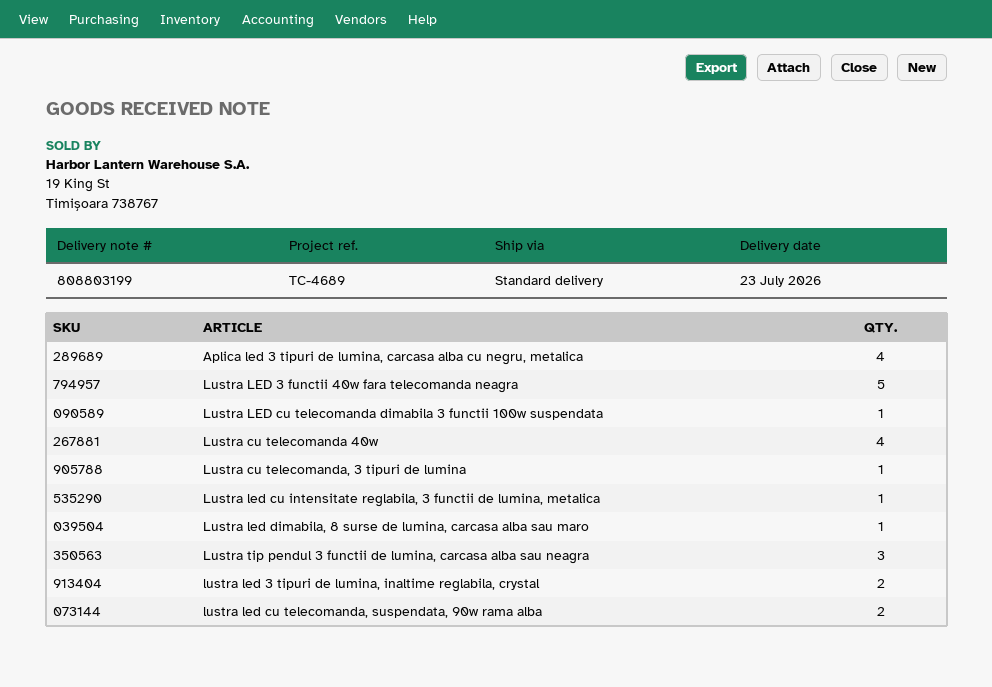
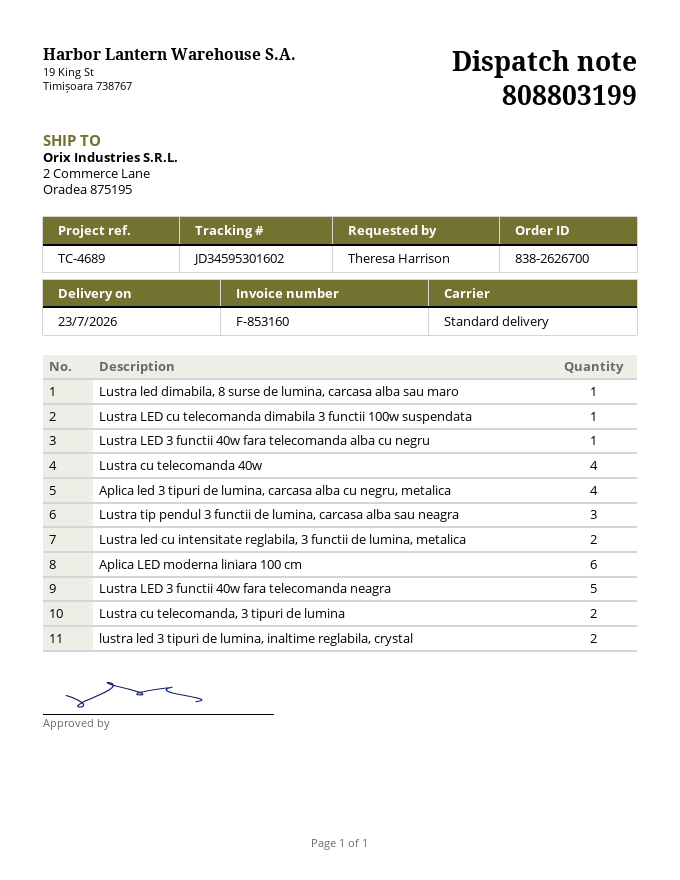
Lustra cu telecomanda, 3 tipuri de lumina: 1 -> 2
Lustra led cu intensitate reglabila, 3 functii de lumina, metalica: 1 -> 2
lustra led cu telecomanda, suspendata, 90w rama alba: 2 -> none
Lustra LED 3 functii 40w fara telecomanda alba cu negru: none -> 1
Aplica LED moderna liniara 100 cm: none -> 6

